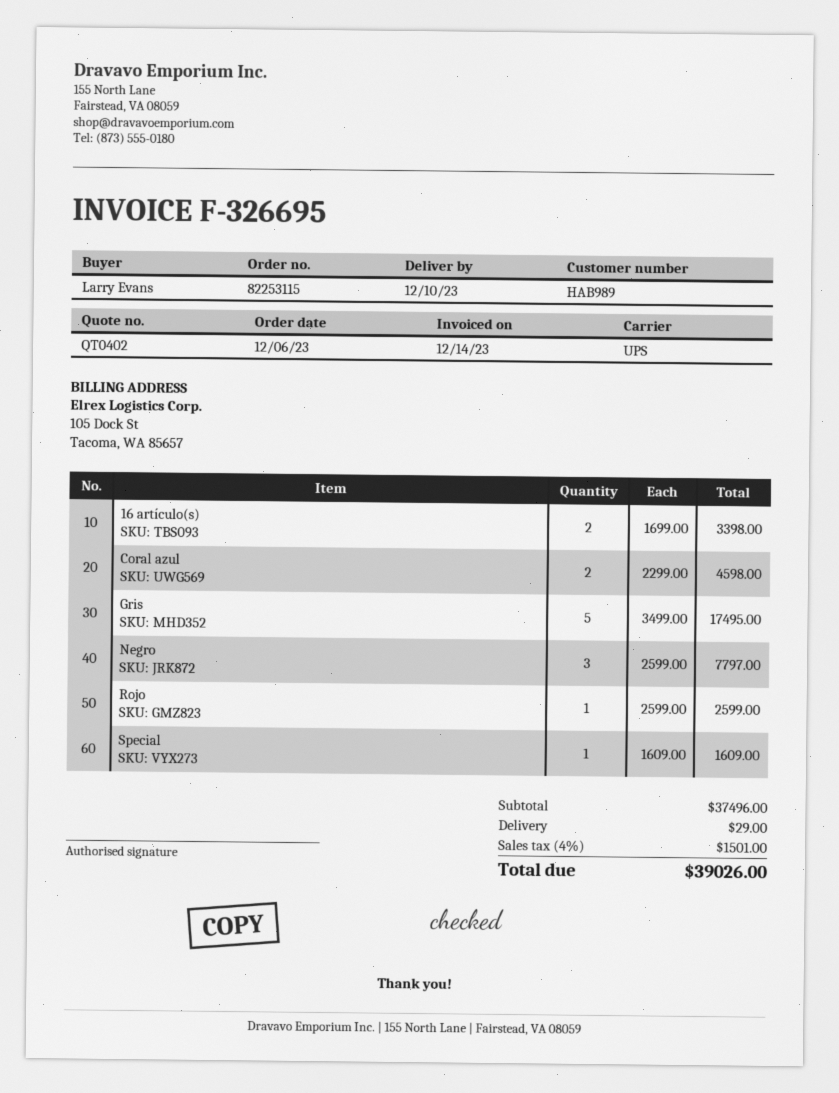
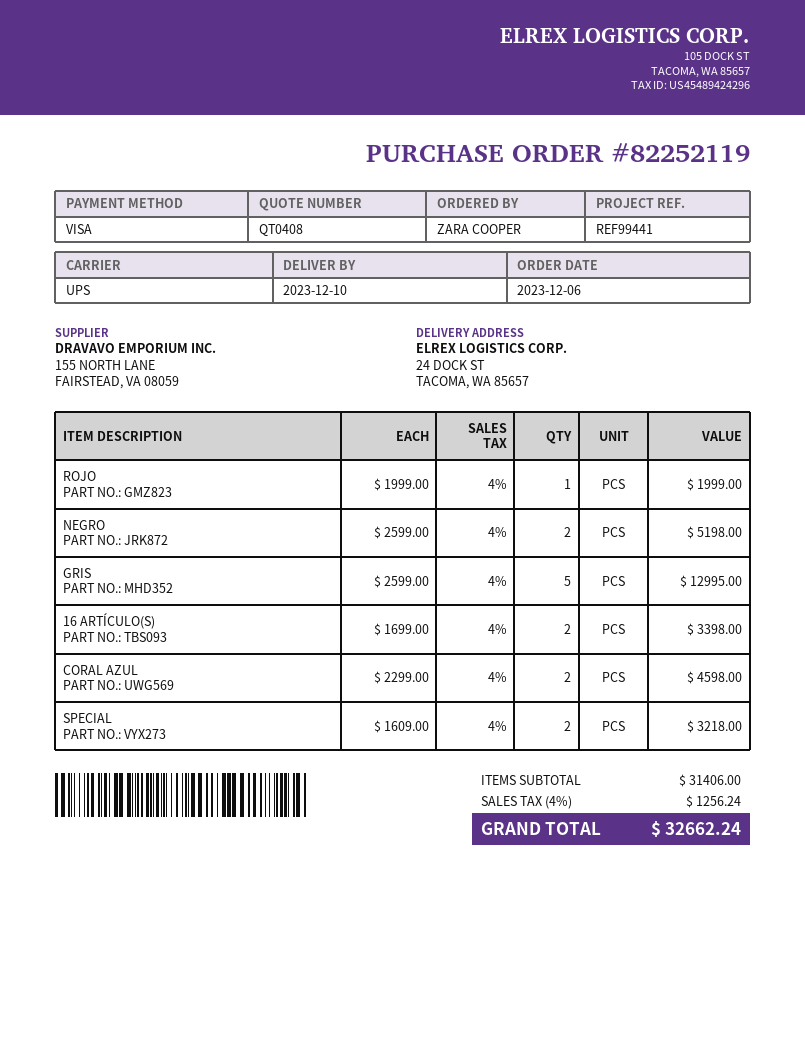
quote number: QT0402 -> QT0408
order number: 82253115 -> 82252119
ordered by: Larry Evans -> ZARA COOPER
Gris: 5 x 3499.00 = 17495.00 -> 5 x 2599.00 = 12995.00
Negro: 3 x 2599.00 = 7797.00 -> 2 x 2599.00 = 5198.00
Rojo: 1 x 2599.00 = 2599.00 -> 1 x 1999.00 = 1999.00
Special: 1 x 1609.00 = 1609.00 -> 2 x 1609.00 = 3218.00
subtotal: 37496.00 -> 31406.00
shipping: 29.00 -> none
tax: 4% = 1501.00 -> 4% = 1256.24
total: 39026.00 -> 32662.24

